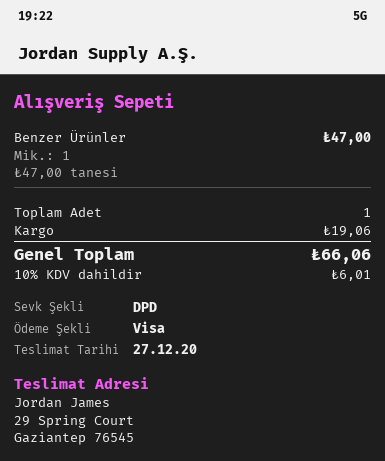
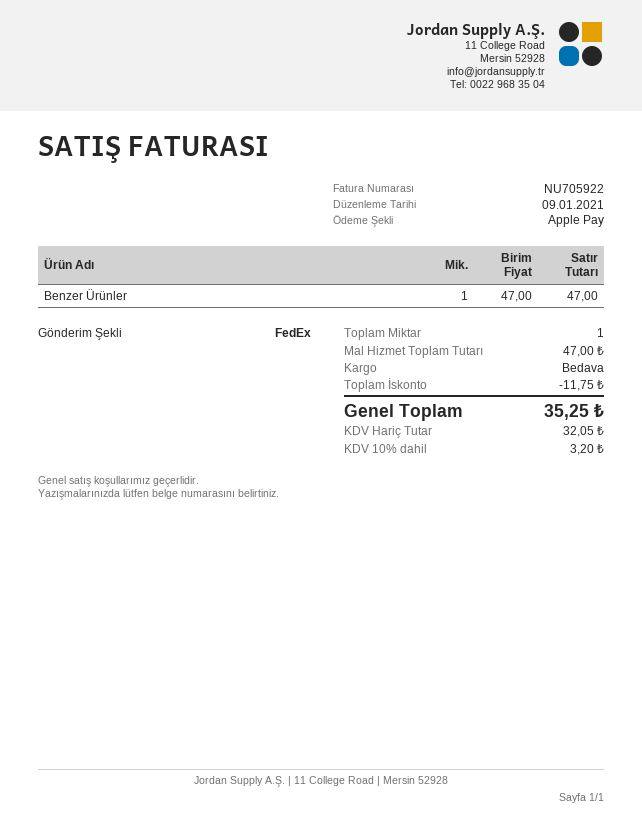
payment method: Visa -> Apple Pay
shipping method: DPD -> FedEx
discount: none -> 11.75
shipping: 19.06 -> 0.00
tax: 10% = 6.01 -> 10% = 3.20
total: 66.06 -> 35.25

